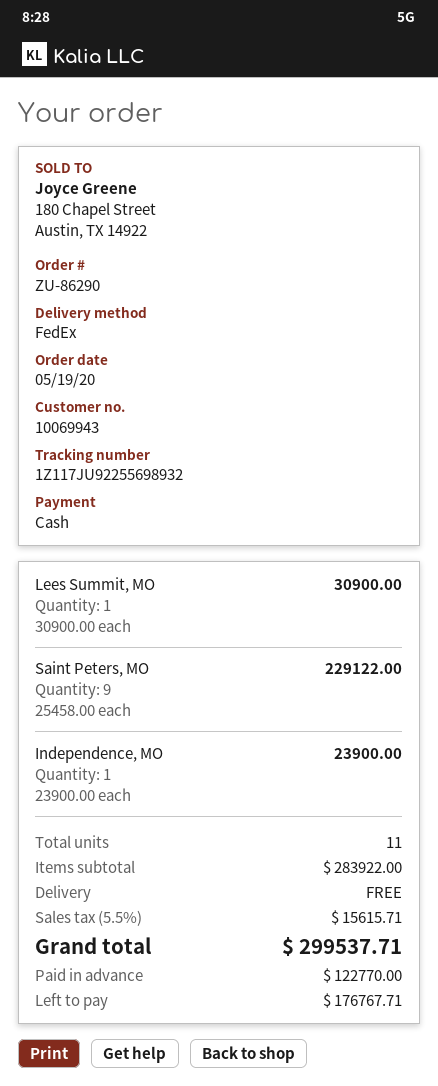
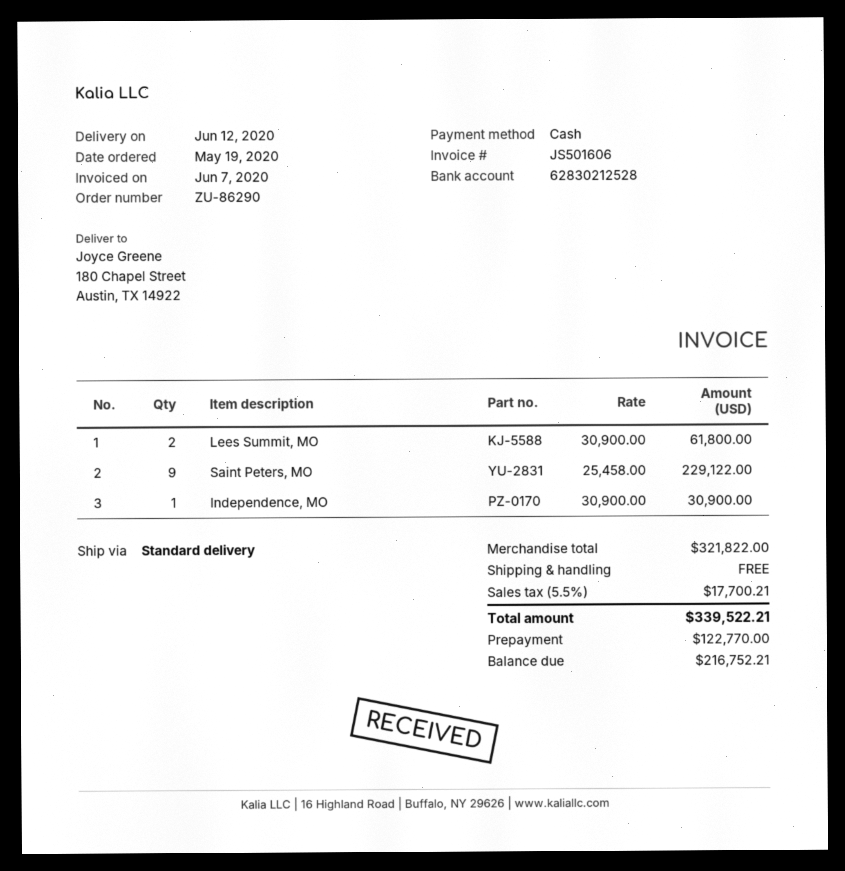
shipping method: FedEx -> standard
Lees Summit, MO: 1 x 30900.00 = 30900.00 -> 2 x 30900.00 = 61800.00
Independence, MO: 1 x 23900.00 = 23900.00 -> 1 x 30900.00 = 30900.00
subtotal: 283922.00 -> 321822.00
tax: 5.5% = 15615.71 -> 5.5% = 17700.21
total: 299537.71 -> 339522.21
balance: 176767.71 -> 216752.21

